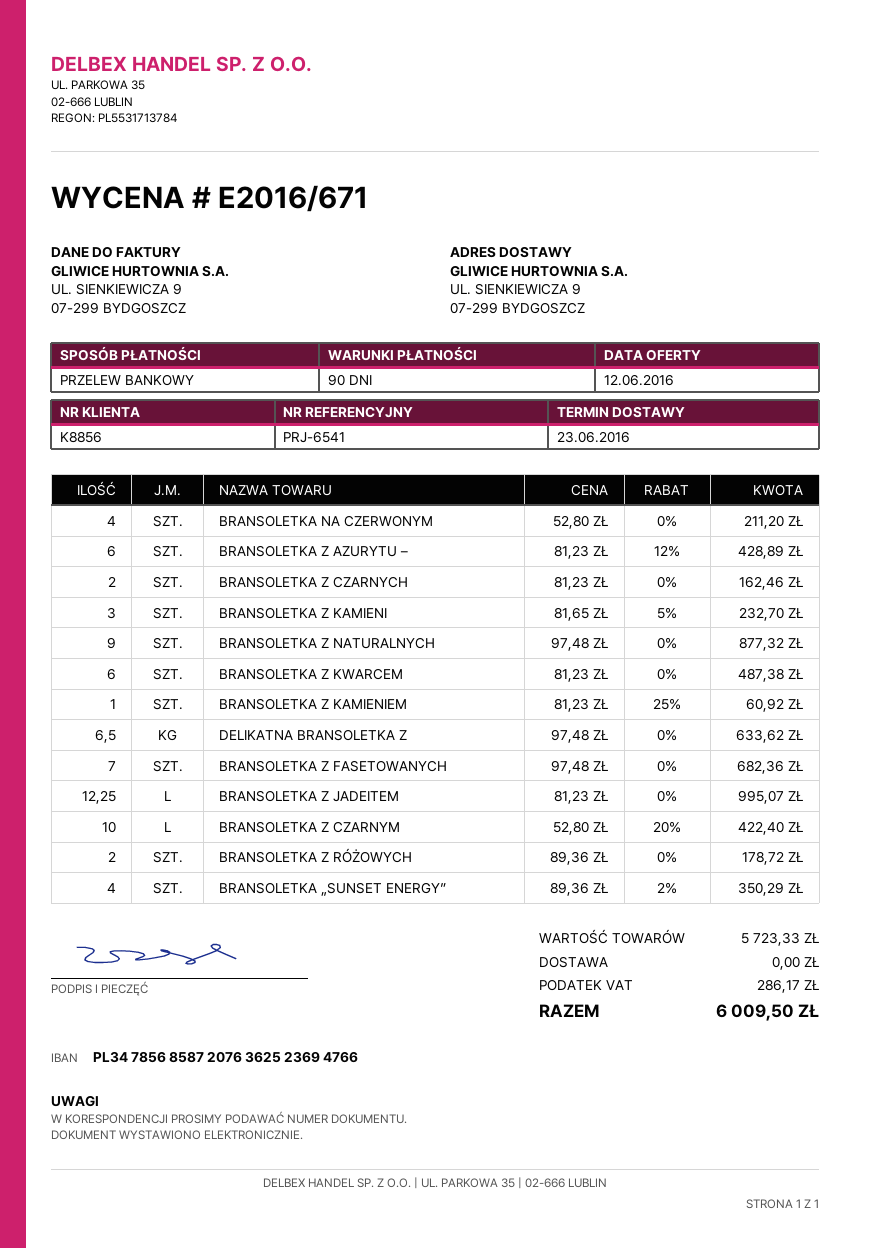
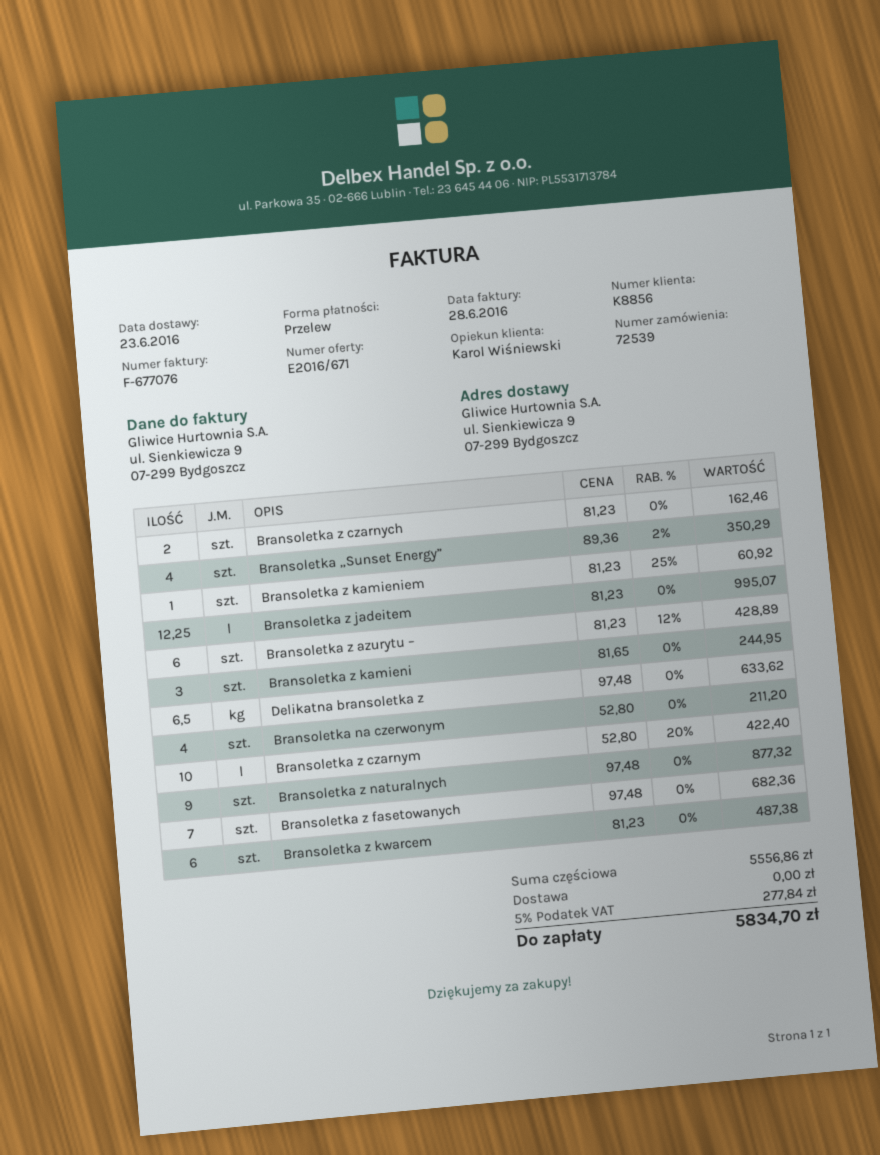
BRANSOLETKA Z KAMIENI: 3 x 81.65 - 5% = 232.70 -> 3 x 81.65 = 244.95
BRANSOLETKA Z RÓŻOWYCH: 2 x 89.36 = 178.72 -> none
subtotal: 5723.33 -> 5556.86
tax: 286.17 -> 277.84
total: 6009.50 -> 5834.70

